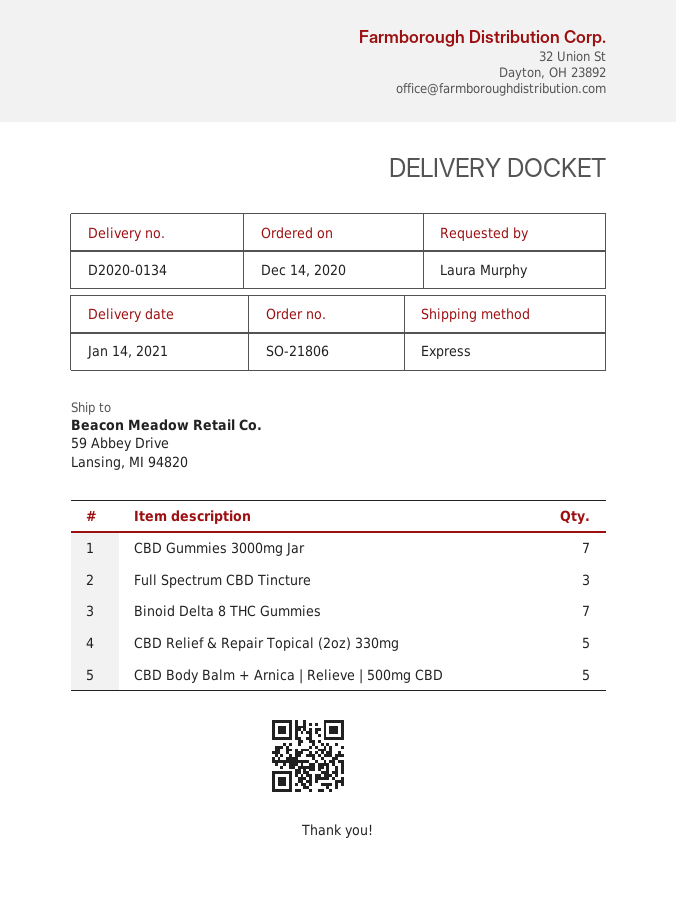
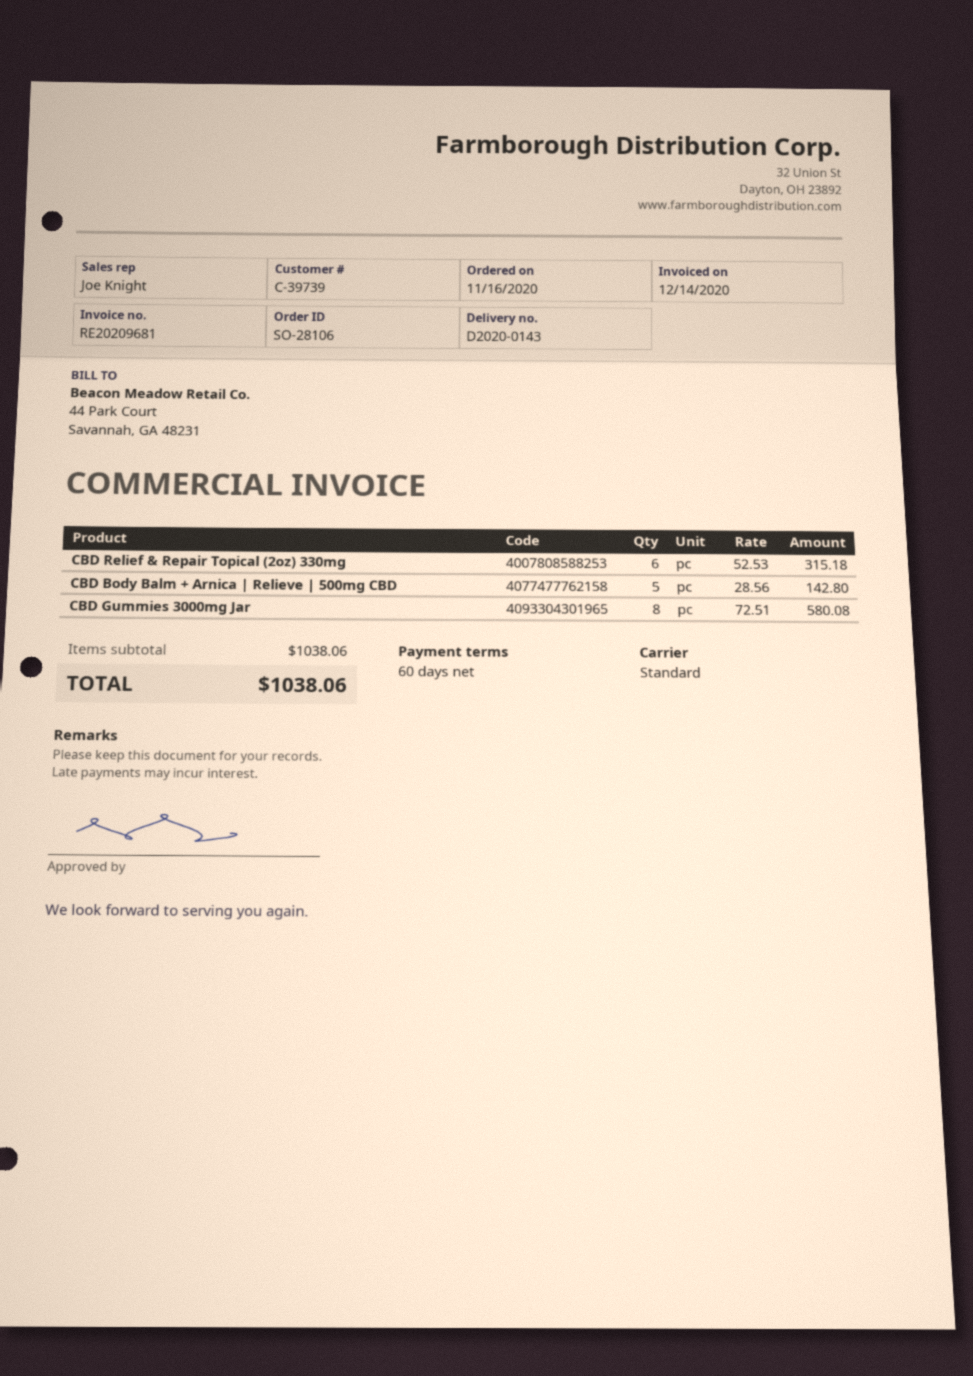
order number: SO-21806 -> SO-28106
order date: 2020-12-14 -> 2020-11-16
delivery note number: D2020-0134 -> D2020-0143
shipping method: express -> standard
CBD Gummies 3000mg Jar: 7 -> 8
Full Spectrum CBD Tincture: 3 -> none
Binoid Delta 8 THC Gummies: 7 -> none
CBD Relief & Repair Topical (2oz) 330mg: 5 -> 6

